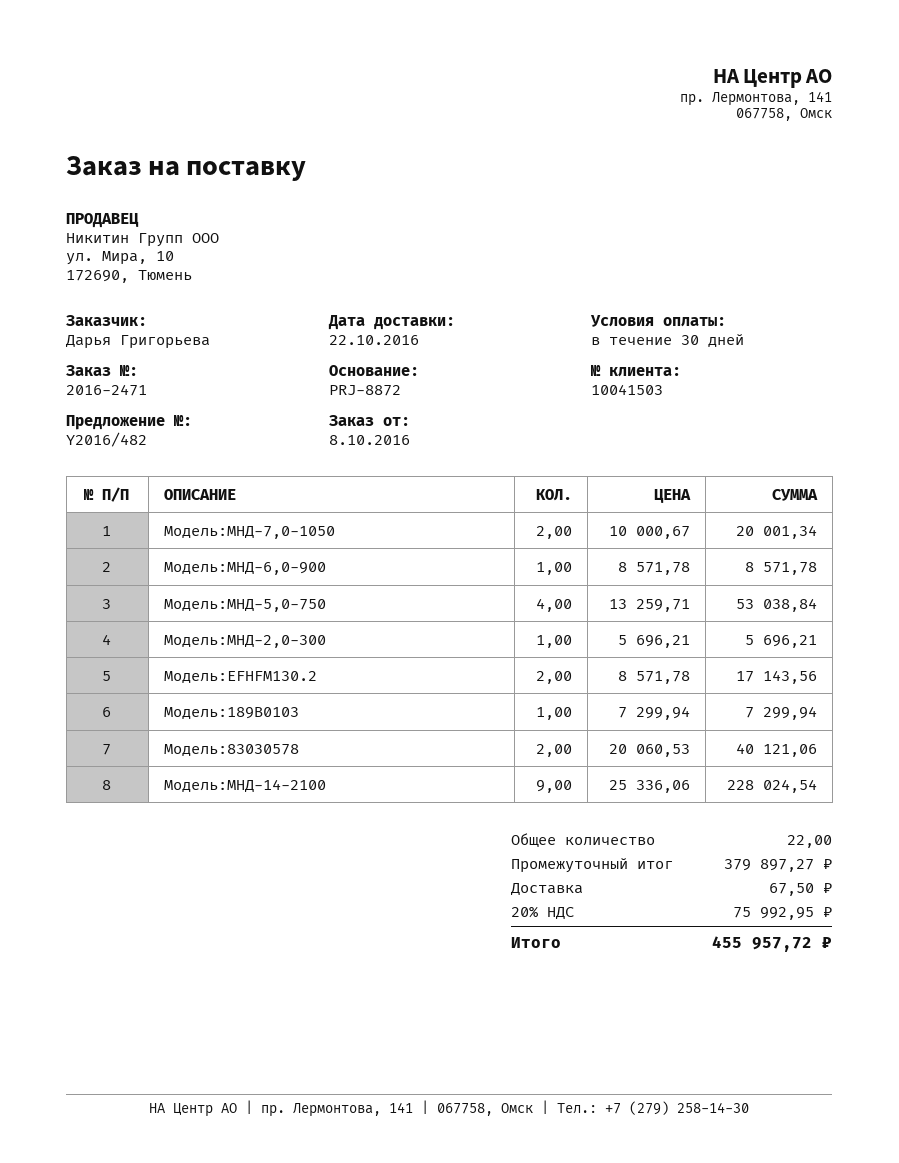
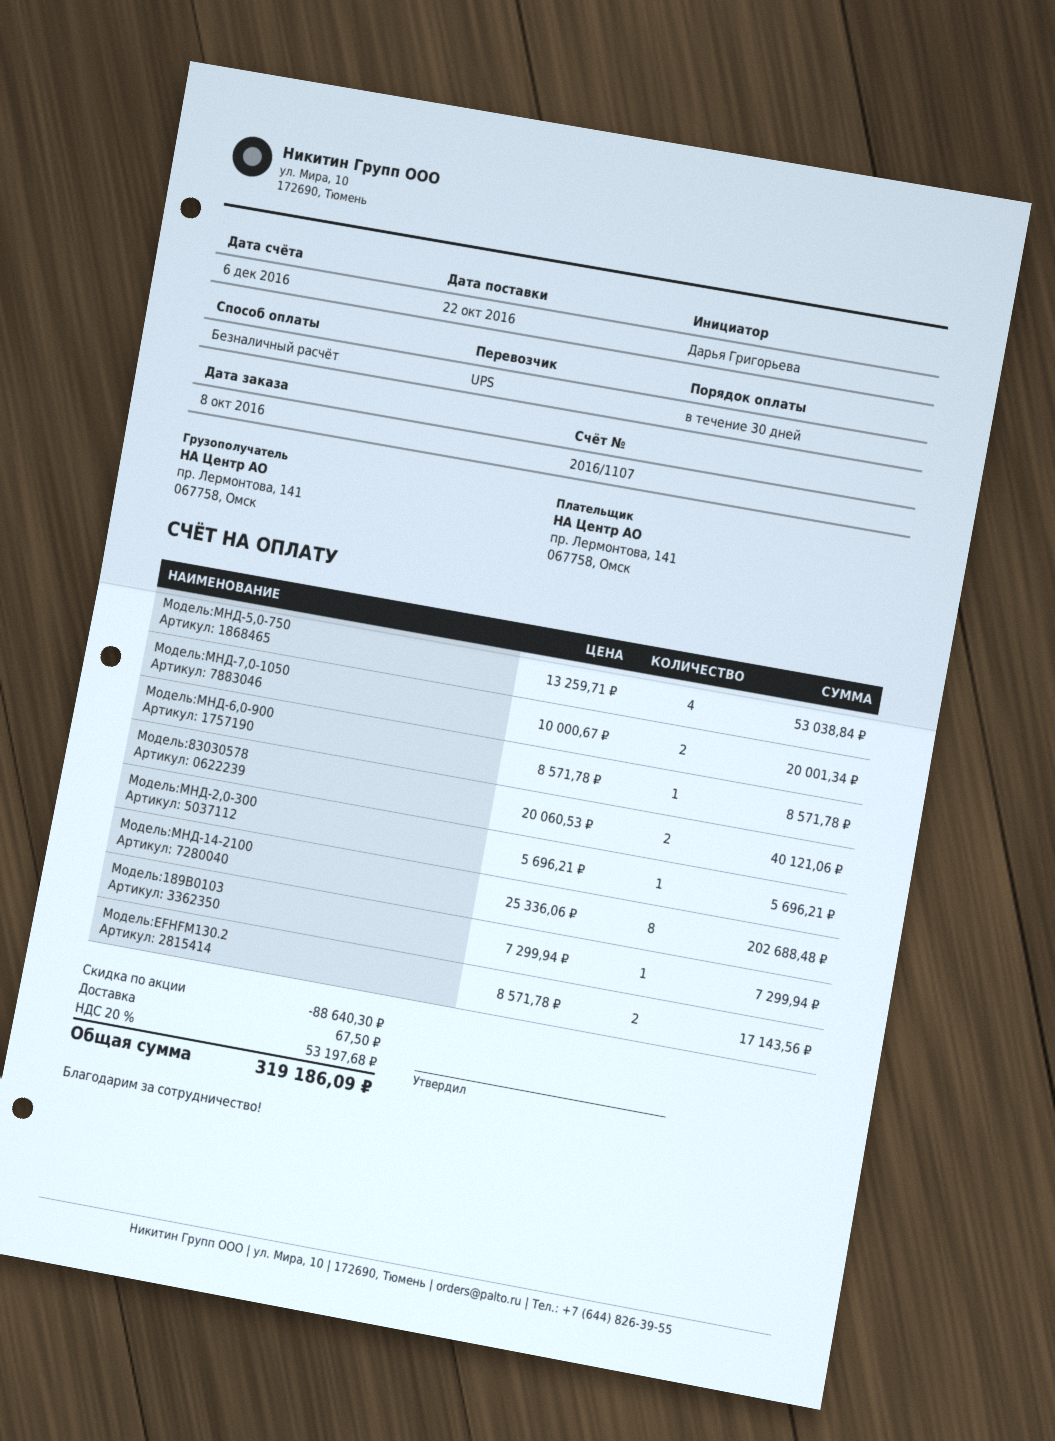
Модель:МНД-14-2100: 9 x 25336.06 = 228024.54 -> 8 x 25336.06 = 202688.48
discount: none -> 88640.30
tax: 20% = 75992.95 -> 20% = 53197.68
total: 455957.72 -> 319186.09

